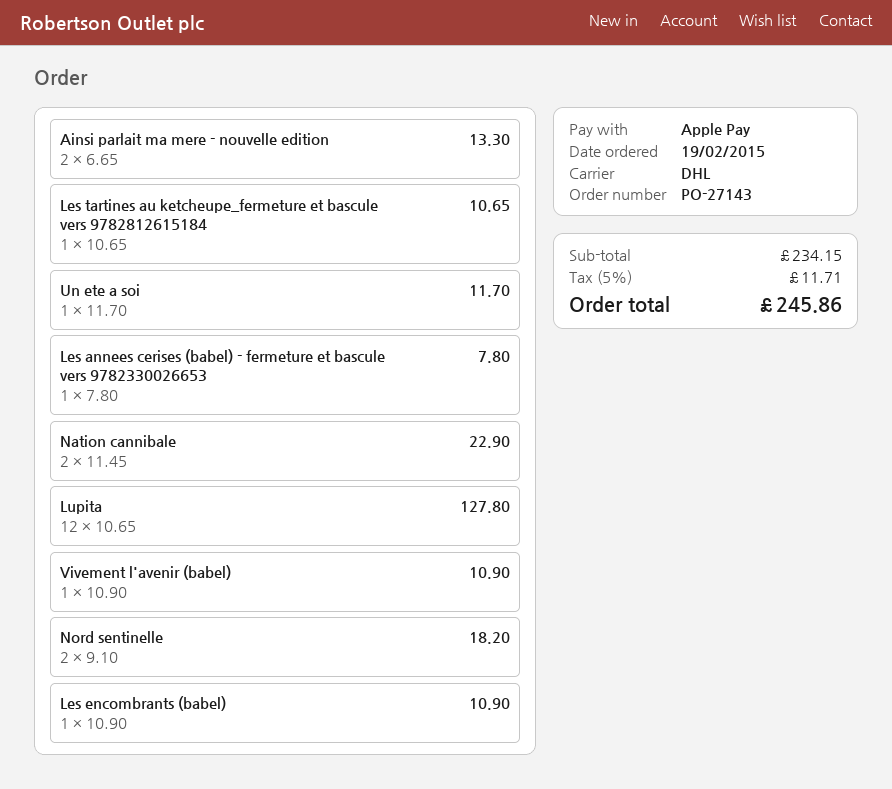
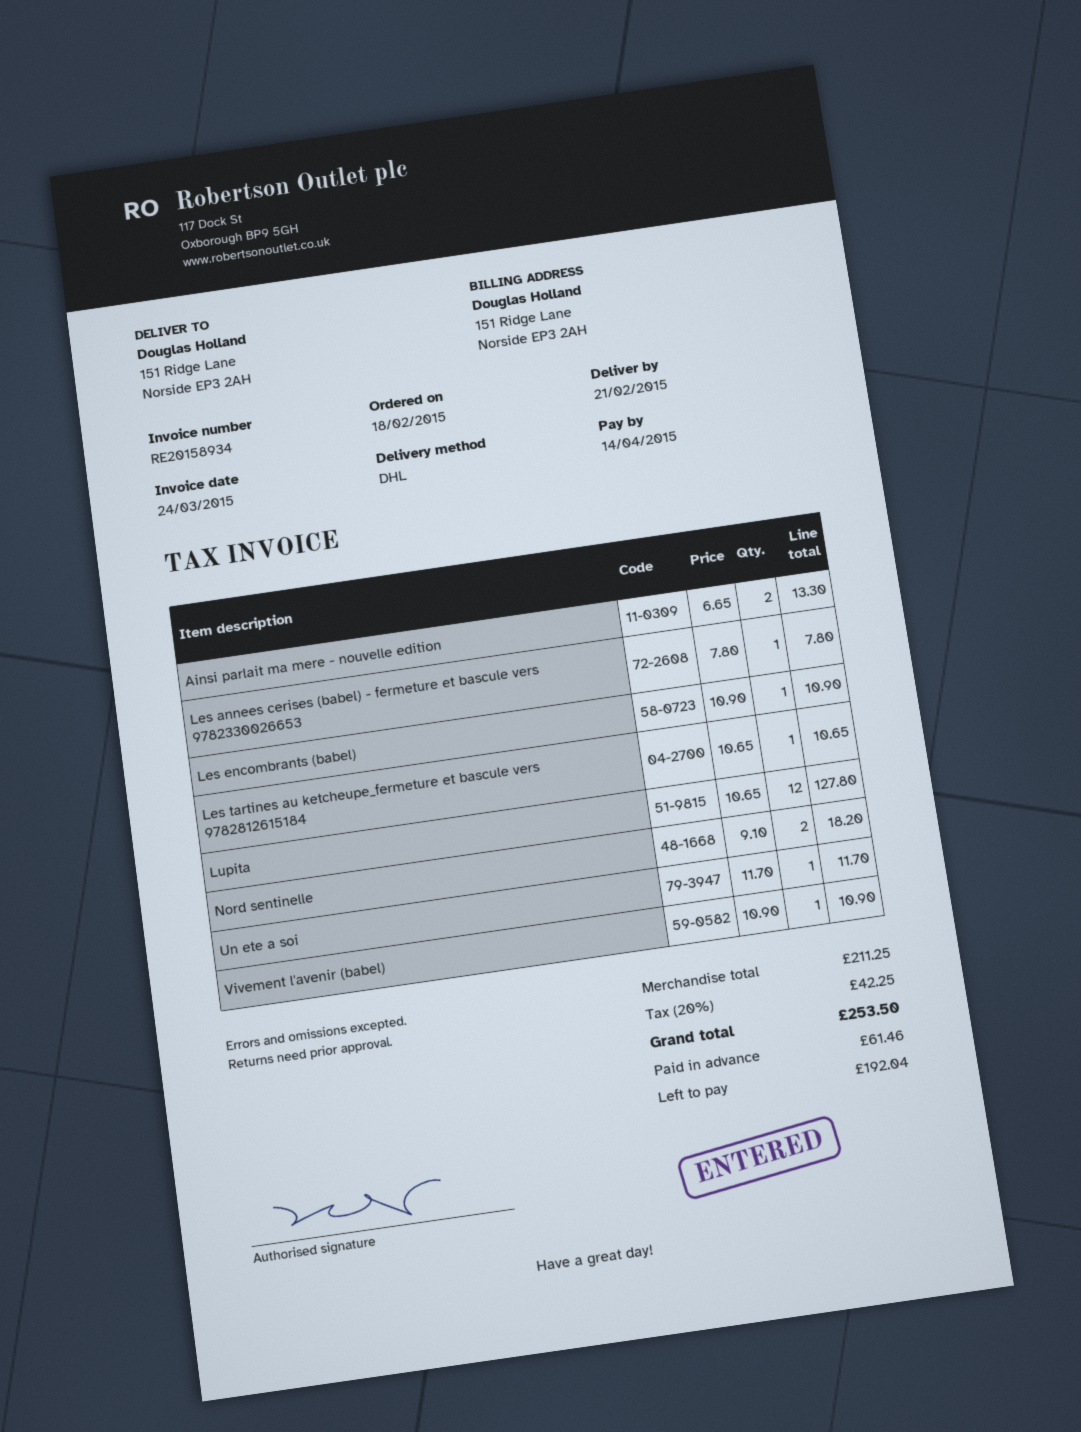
order date: 2015-02-19 -> 2015-02-18
Nation cannibale: 2 x 11.45 = 22.90 -> none
subtotal: 234.15 -> 211.25
tax: 5% = 11.71 -> 20% = 42.25
total: 245.86 -> 253.50

